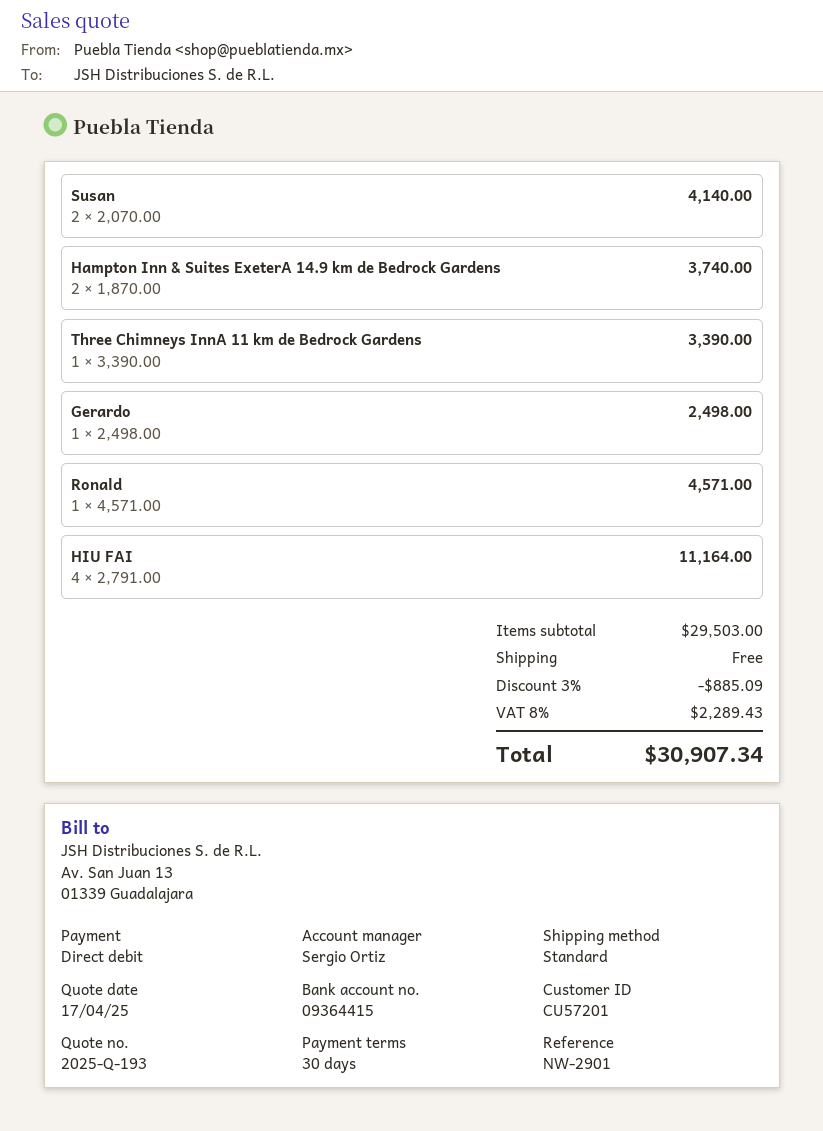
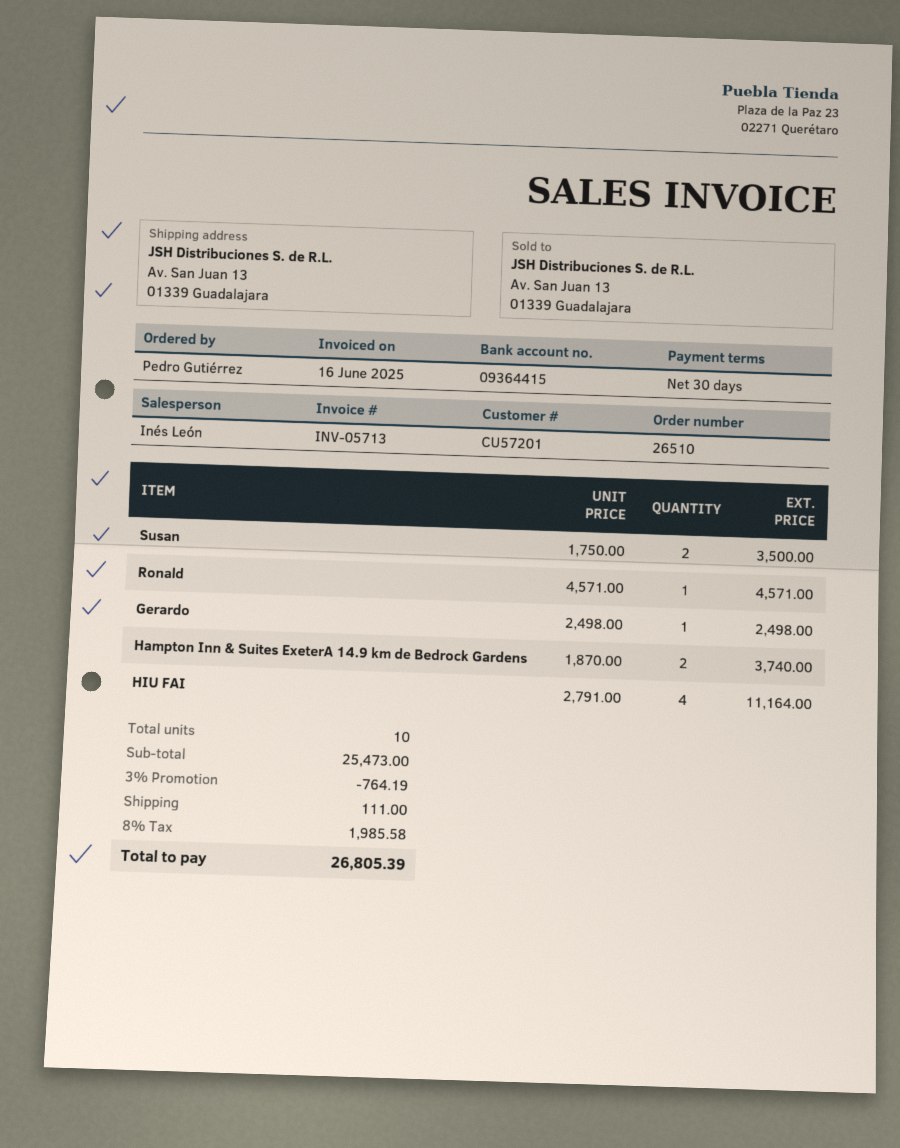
sales rep: Sergio Ortiz -> Inés León
Susan: 2 x 2070.00 = 4140.00 -> 2 x 1750.00 = 3500.00
Three Chimneys InnA 11 km de Bedrock Gardens: 1 x 3390.00 = 3390.00 -> none
subtotal: 29503.00 -> 25473.00
discount: 3% = 885.09 -> 3% = 764.19
shipping: 0.00 -> 111.00
tax: 8% = 2289.43 -> 8% = 1985.58
total: 30907.34 -> 26805.39

